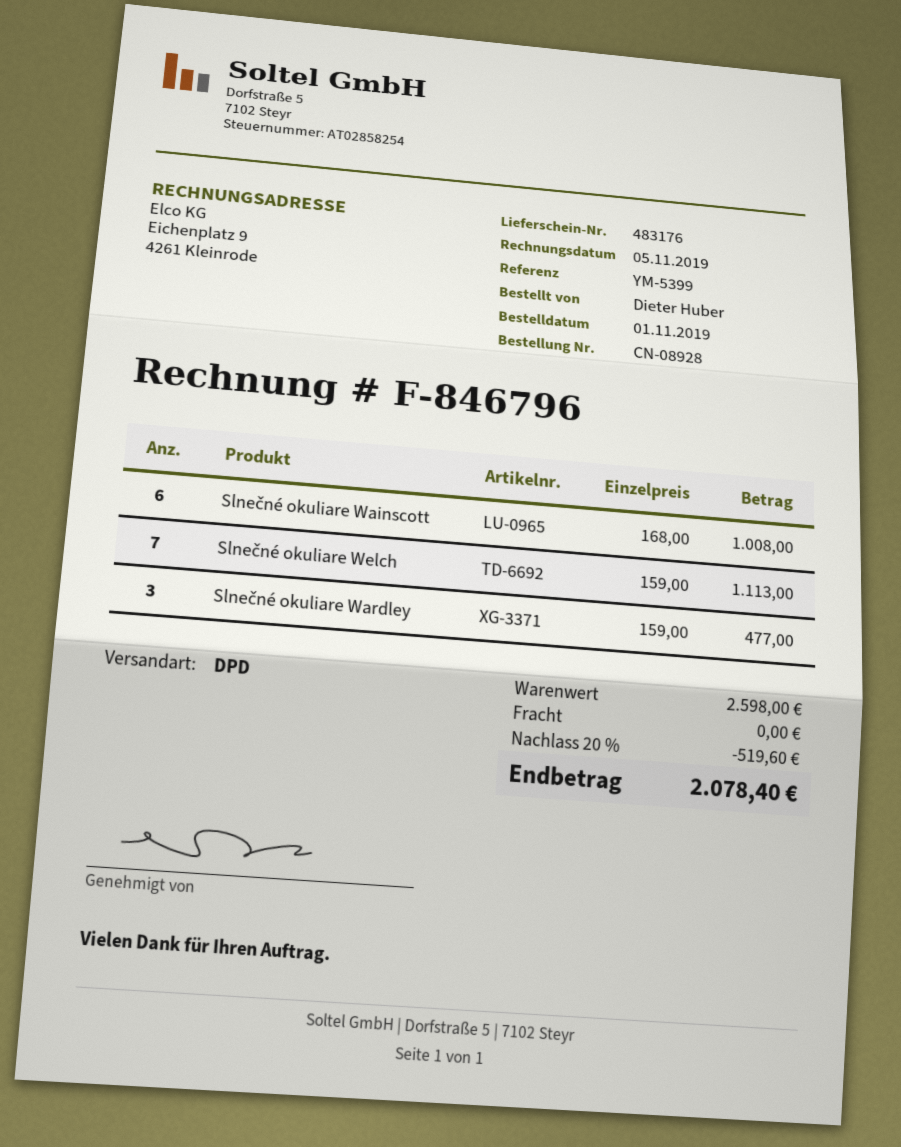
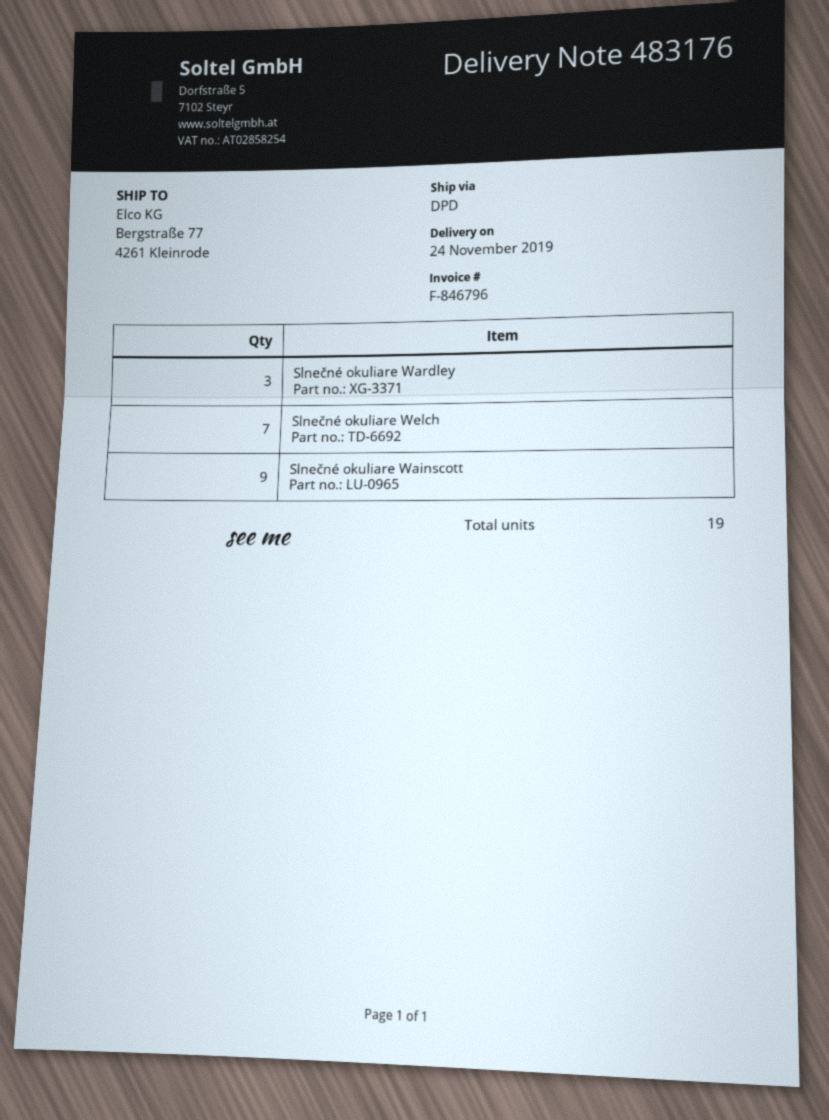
Slnečné okuliare Wainscott: 6 -> 9

